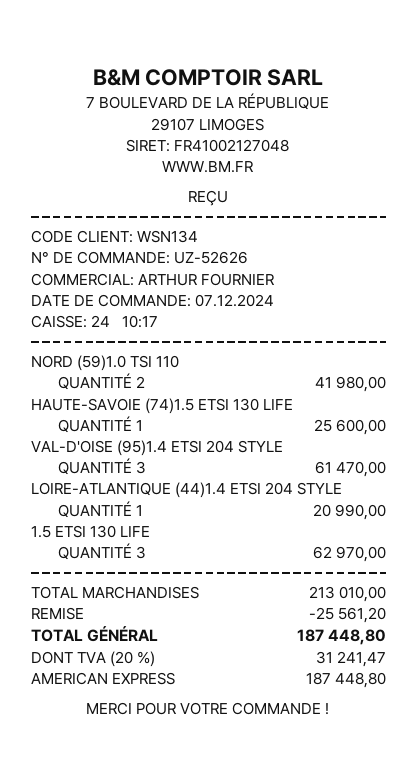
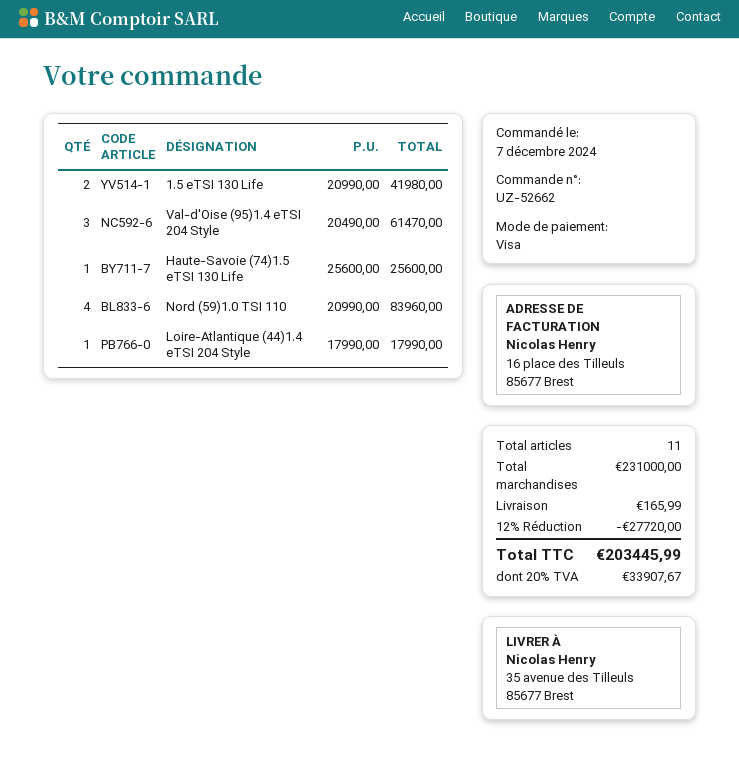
order number: UZ-52626 -> UZ-52662
payment method: American Express -> Visa
NORD (59)1.0 TSI 110: 2 for 41980.00 -> 4 for 83960.00
LOIRE-ATLANTIQUE (44)1.4 ETSI 204 STYLE: 1 for 20990.00 -> 1 for 17990.00
1.5 ETSI 130 LIFE: 3 for 62970.00 -> 2 for 41980.00
subtotal: 213010.00 -> 231000.00
discount: 25561.20 -> 27720.00
shipping: none -> 165.99
tax: 20% = 31241.47 -> 20% = 33907.67
total: 187448.80 -> 203445.99

